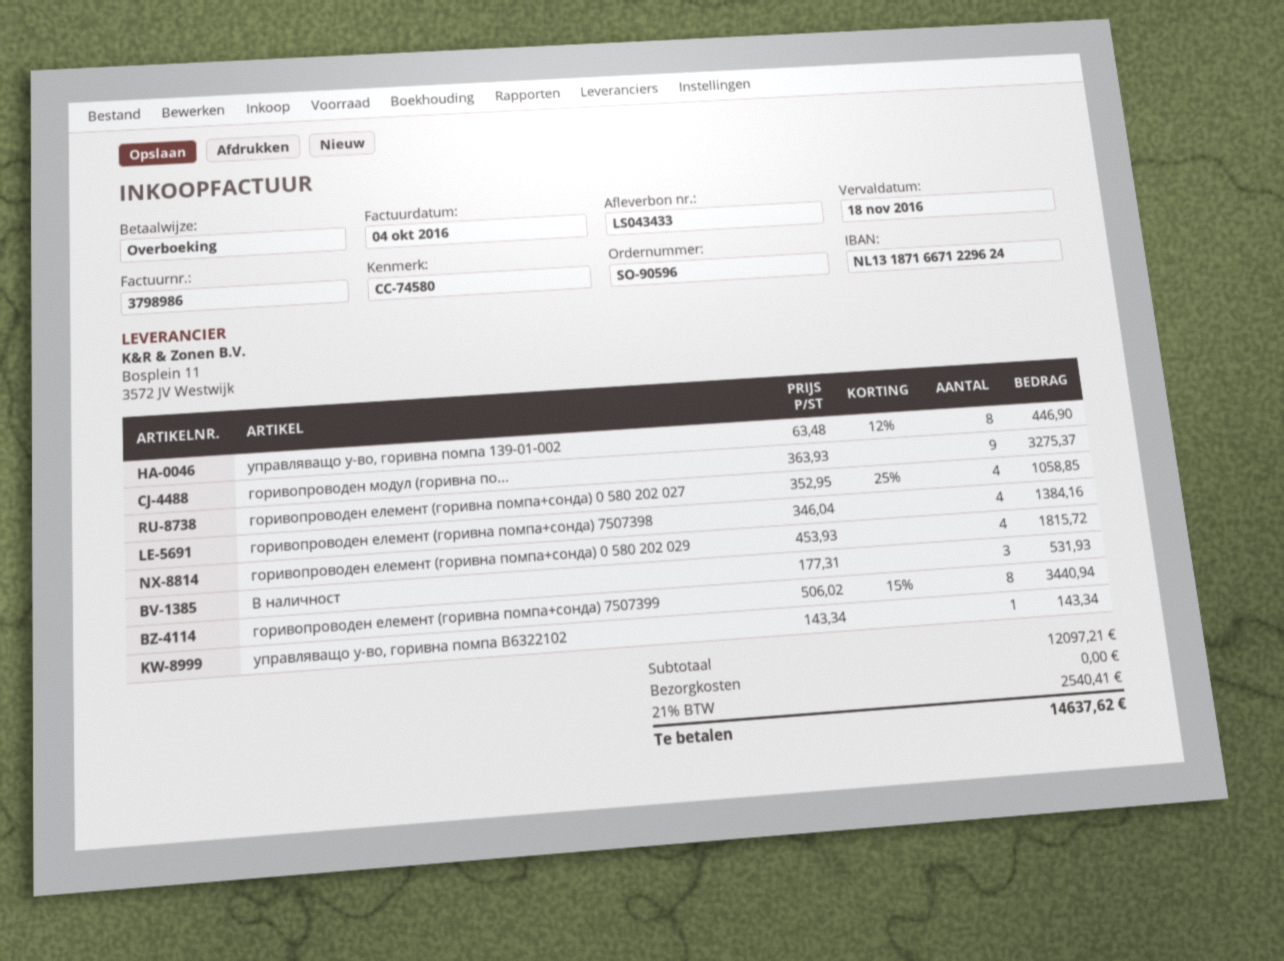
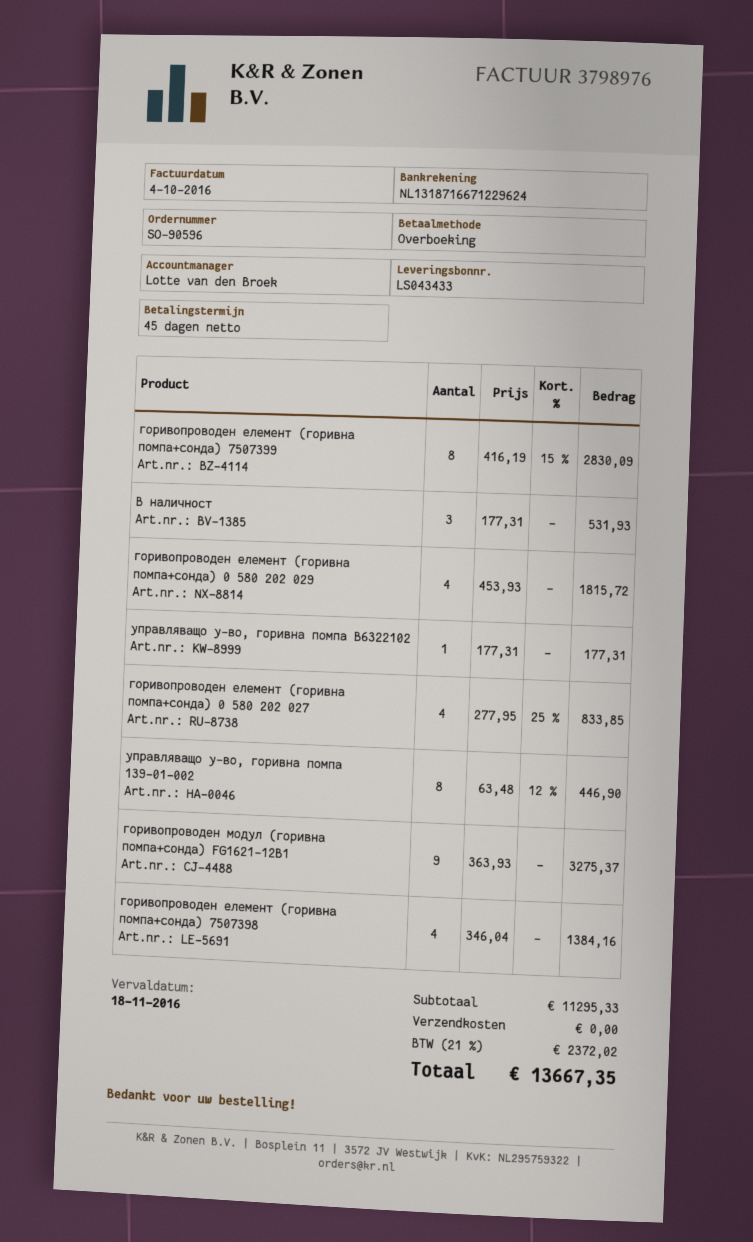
invoice number: 3798986 -> 3798976
горивопроводен елемент (горивна помпа+сонда) 0 580 202 027: 4 x 352.95 - 25% = 1058.85 -> 4 x 277.95 - 25% = 833.85
горивопроводен елемент (горивна помпа+сонда) 7507399: 8 x 506.02 - 15% = 3440.94 -> 8 x 416.19 - 15% = 2830.09
управляващо у-во, горивна помпа B6322102: 1 x 143.34 = 143.34 -> 1 x 177.31 = 177.31
subtotal: 12097.21 -> 11295.33
tax: 21% = 2540.41 -> 21% = 2372.02
total: 14637.62 -> 13667.35

